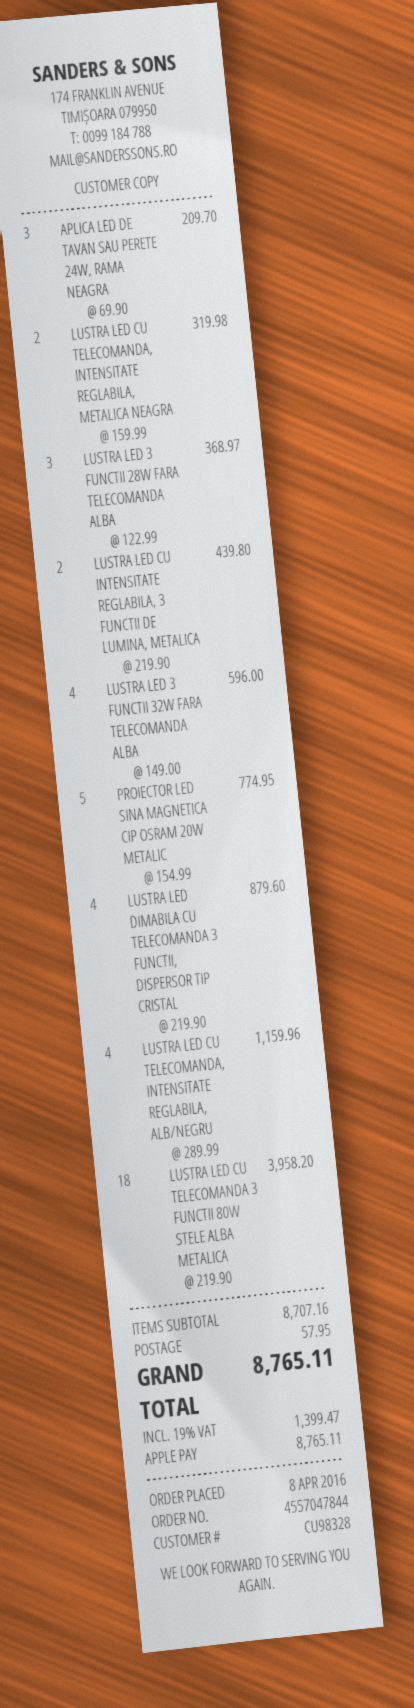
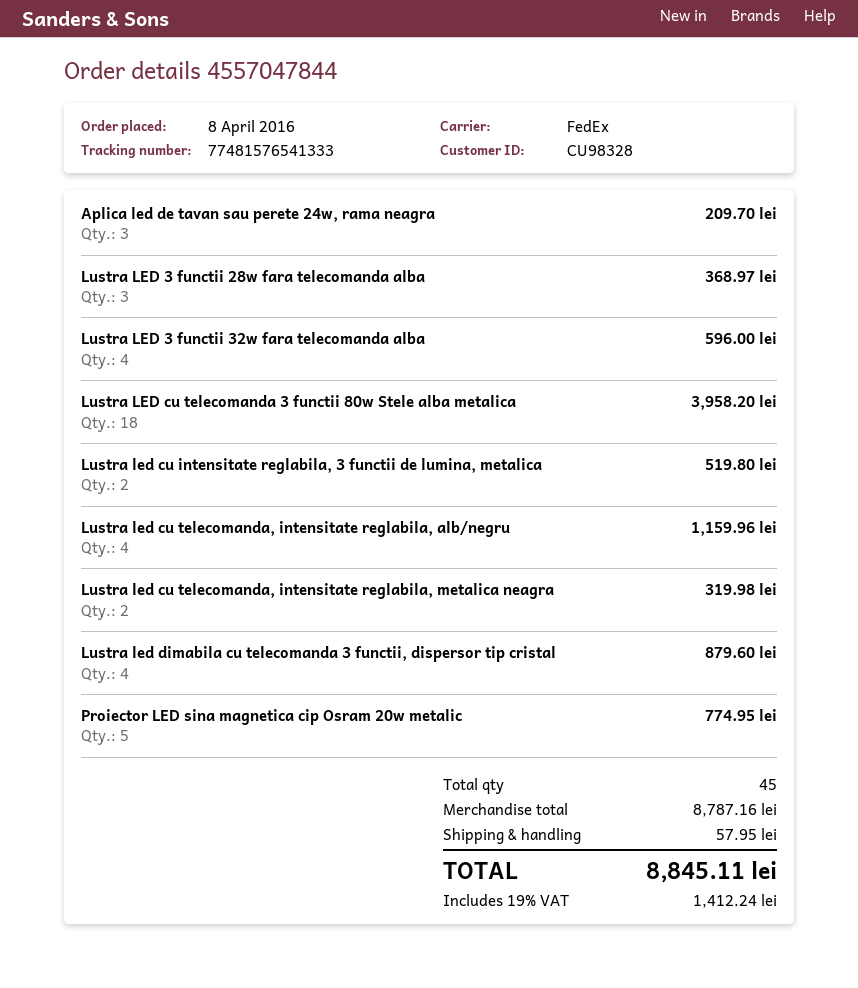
LUSTRA LED CU INTENSITATE REGLABILA, 3 FUNCTII DE LUMINA, METALICA: 2 for 439.80 -> 2 for 519.80
subtotal: 8707.16 -> 8787.16
tax: 19% = 1399.47 -> 19% = 1412.24
total: 8765.11 -> 8845.11

